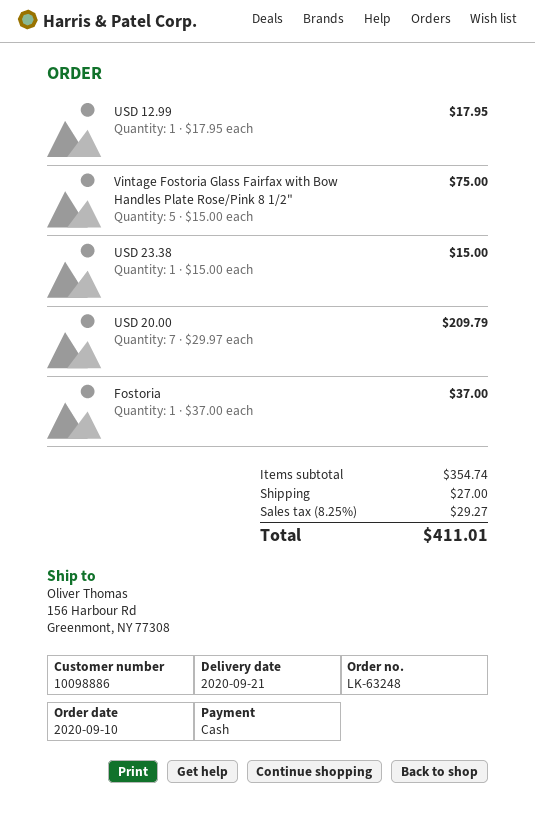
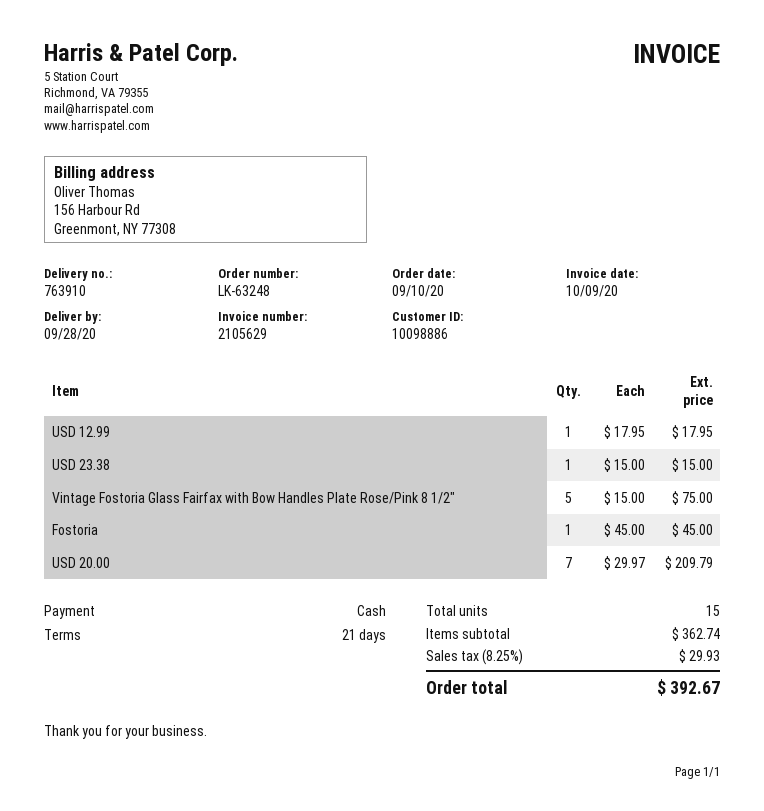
delivery date: 2020-09-21 -> 2020-09-28
Fostoria: 1 x 37.00 = 37.00 -> 1 x 45.00 = 45.00
subtotal: 354.74 -> 362.74
shipping: 27.00 -> none
tax: 8.25% = 29.27 -> 8.25% = 29.93
total: 411.01 -> 392.67

